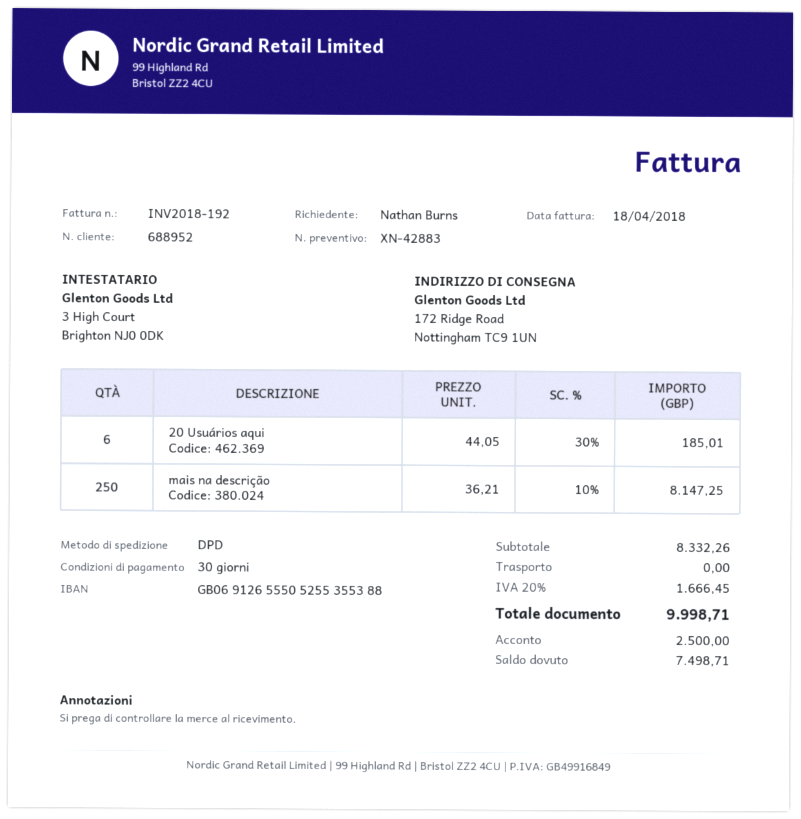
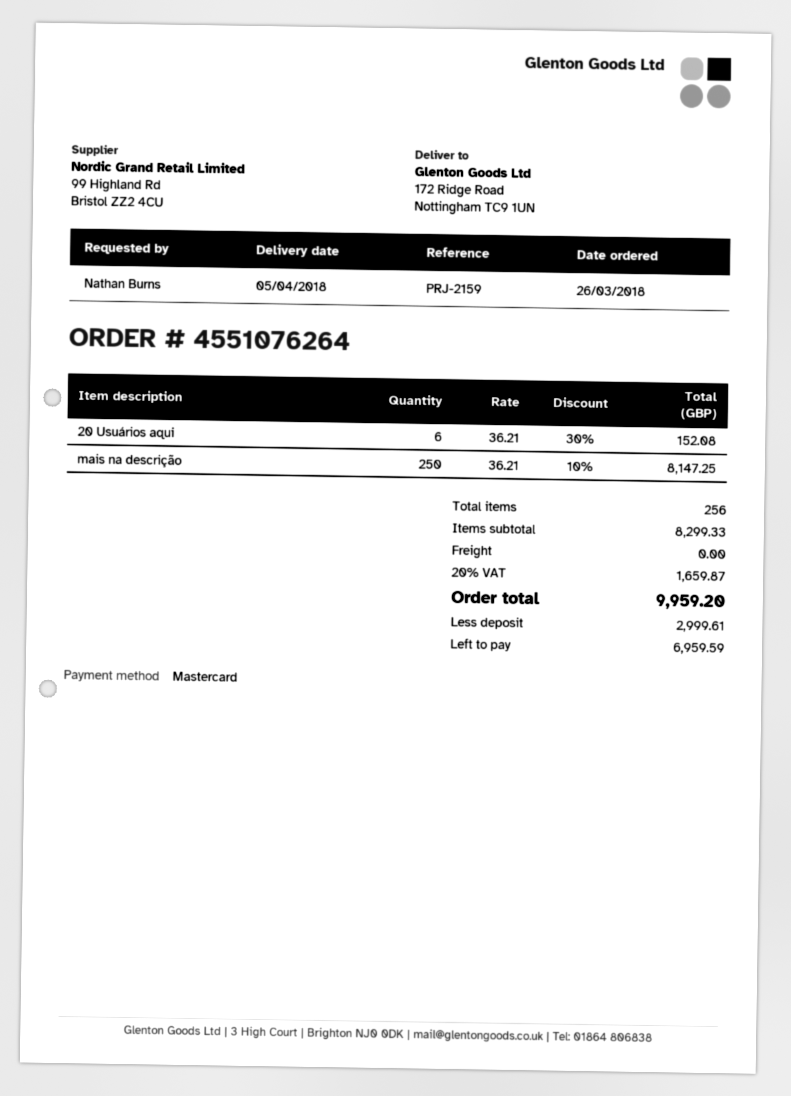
20 Usuários aqui: 6 x 44.05 - 30% = 185.01 -> 6 x 36.21 - 30% = 152.08
subtotal: 8332.26 -> 8299.33
tax: 20% = 1666.45 -> 20% = 1659.87
total: 9998.71 -> 9959.20
deposit: 2500.00 -> 2999.61
balance: 7498.71 -> 6959.59

